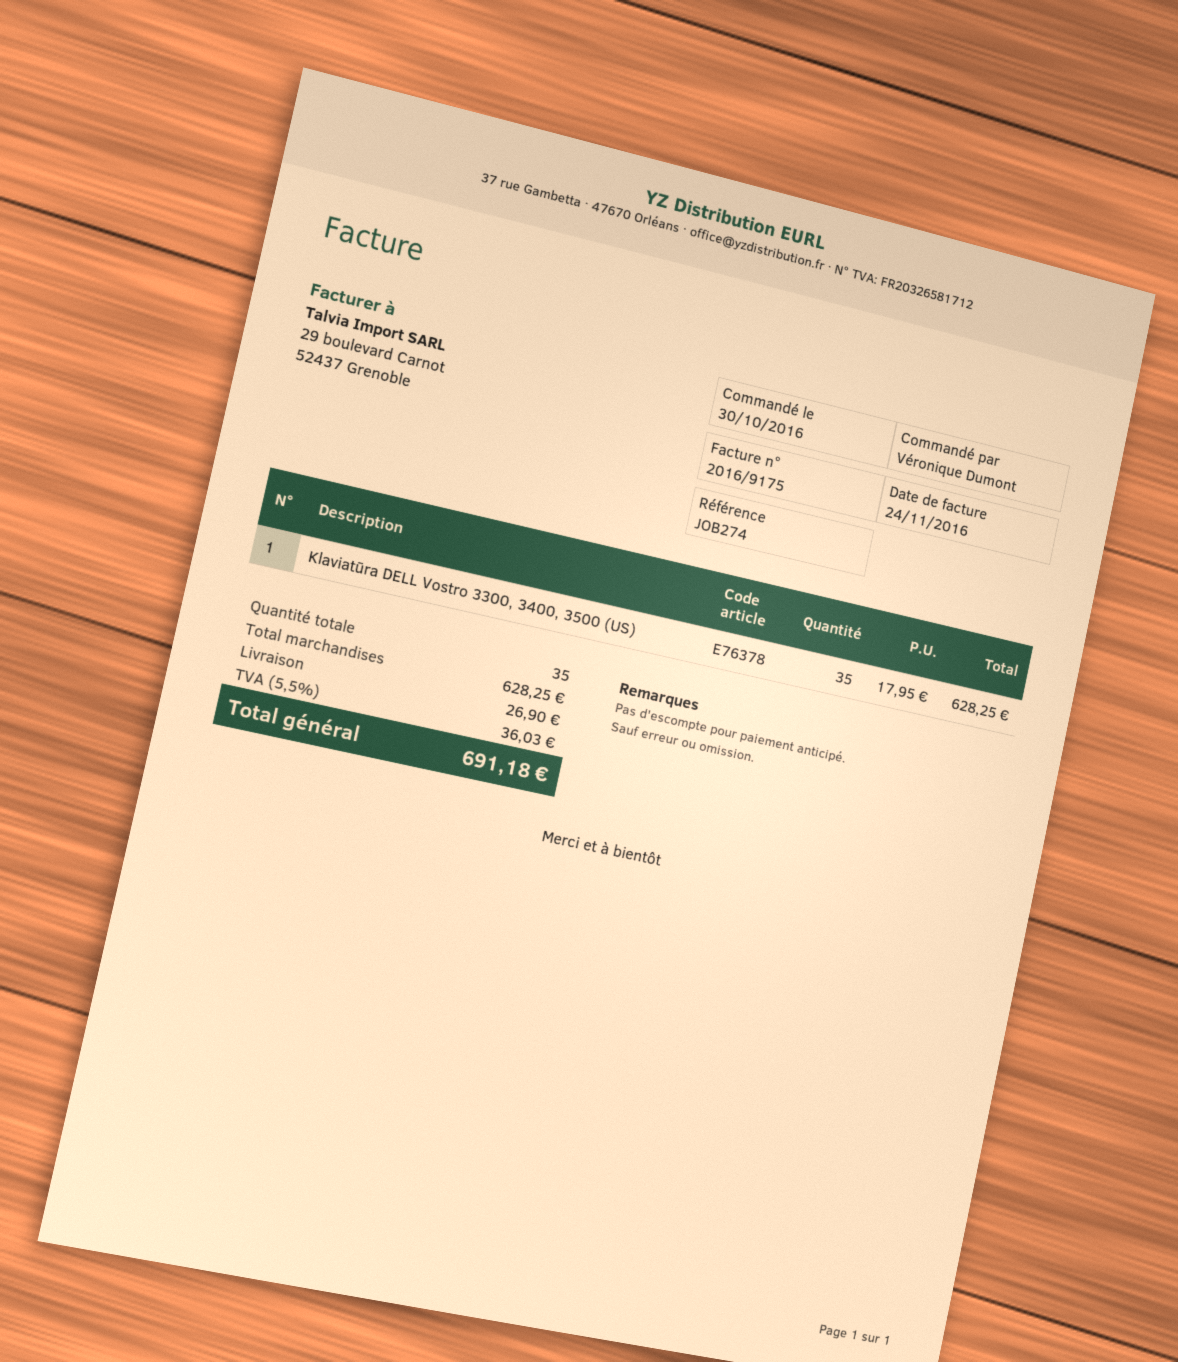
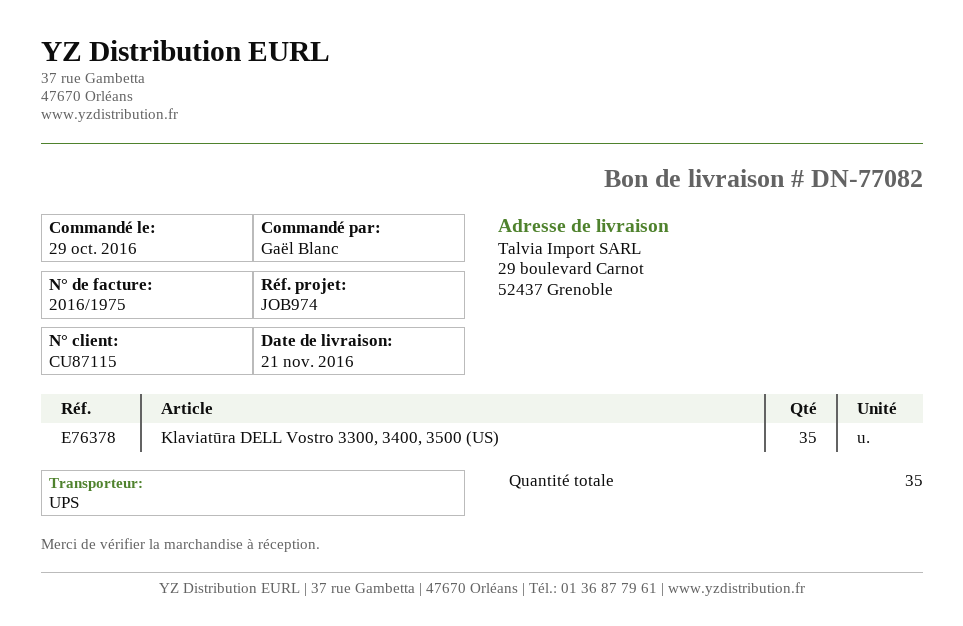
order date: 2016-10-30 -> 2016-10-29
invoice number: 2016/9175 -> 2016/1975
reference: JOB274 -> JOB974
ordered by: Véronique Dumont -> Gaël Blanc

